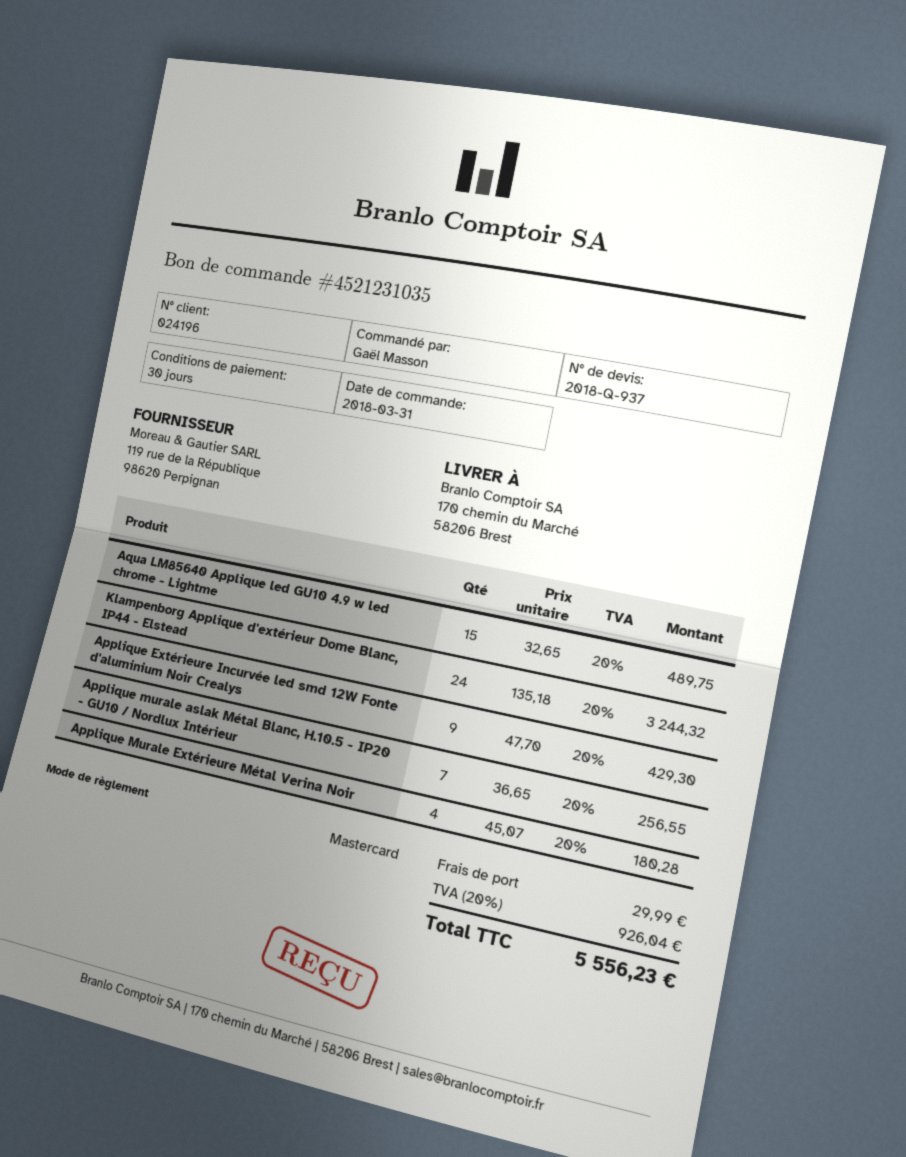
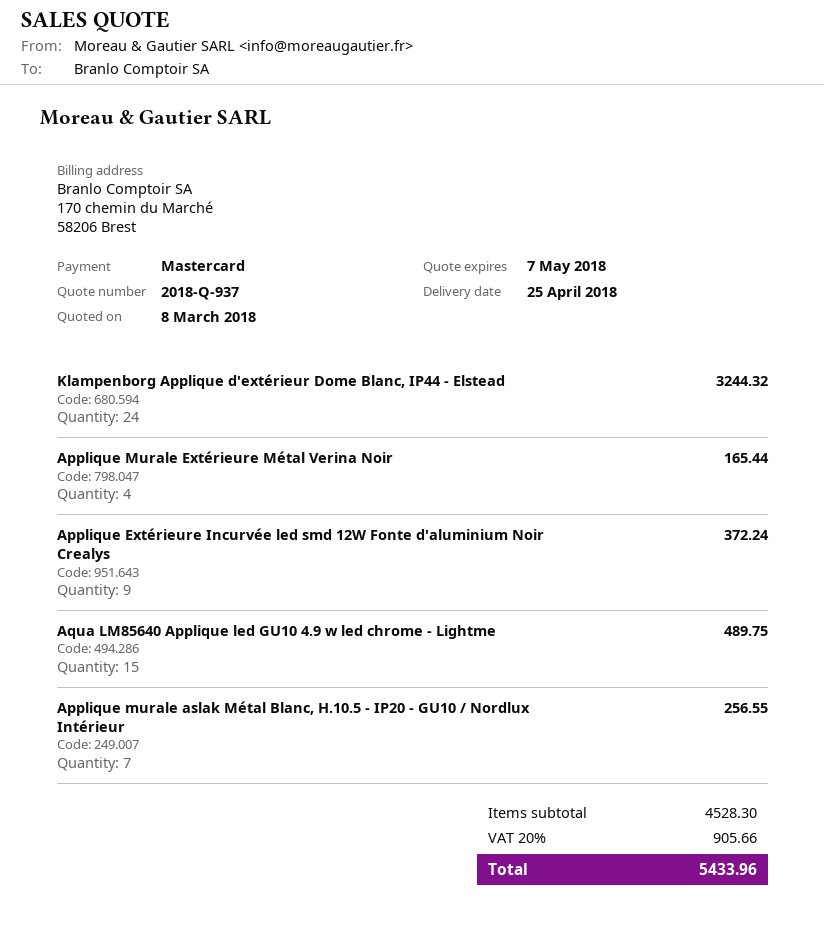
Applique Extérieure Incurvée led smd 12W Fonte d'aluminium Noir Crealys: 9 for 429.30 -> 9 for 372.24
Applique Murale Extérieure Métal Verina Noir: 4 for 180.28 -> 4 for 165.44
shipping: 29.99 -> none
tax: 20% = 926.04 -> 20% = 905.66
total: 5556.23 -> 5433.96

